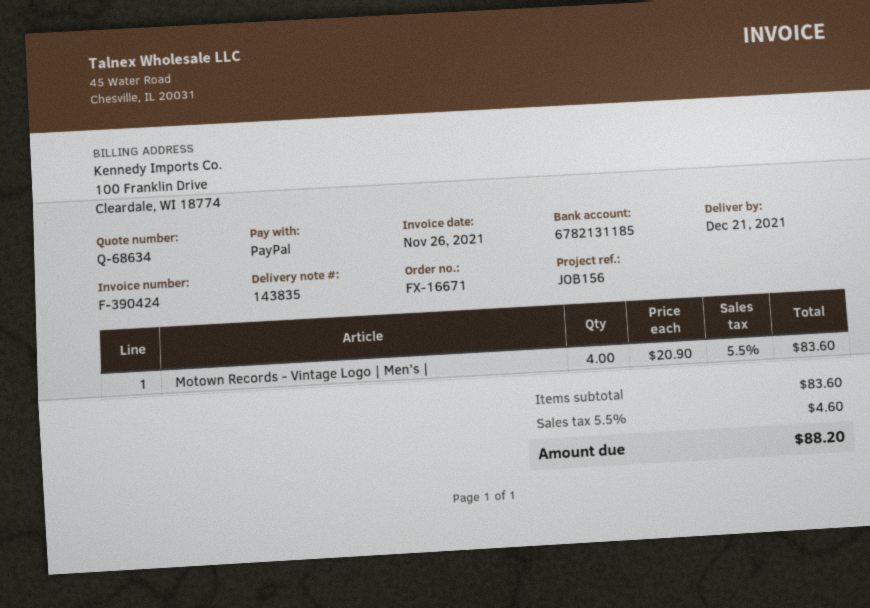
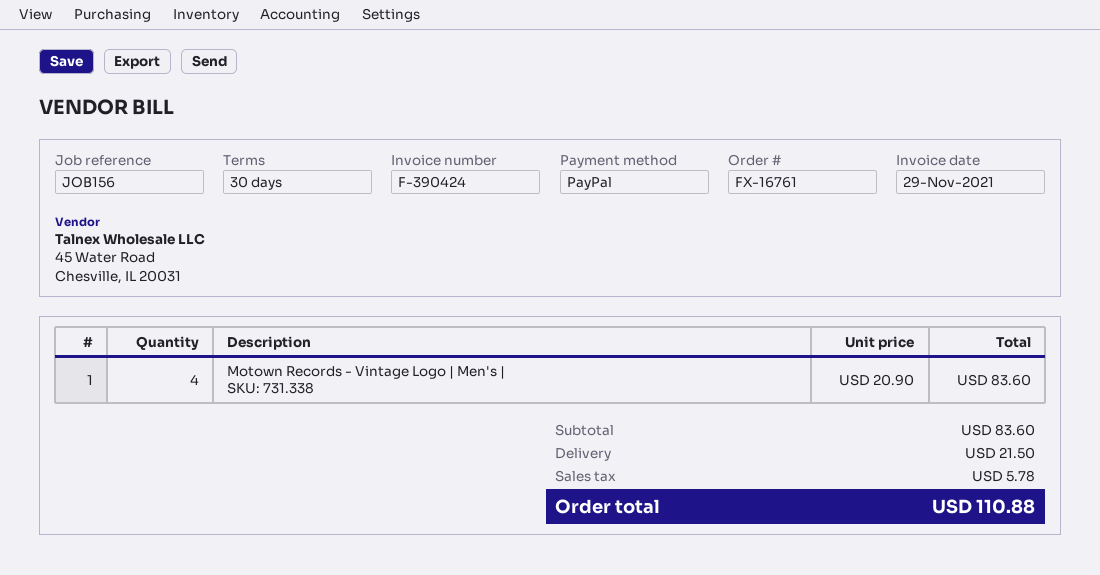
order number: FX-16671 -> FX-16761
invoice date: 2021-11-26 -> 2021-11-29
shipping: none -> 21.50
tax: 4.60 -> 5.78
total: 88.20 -> 110.88

